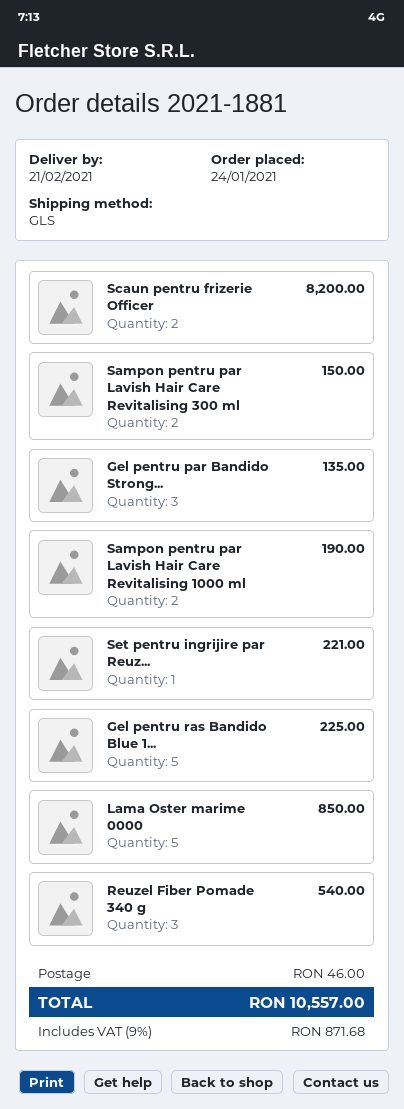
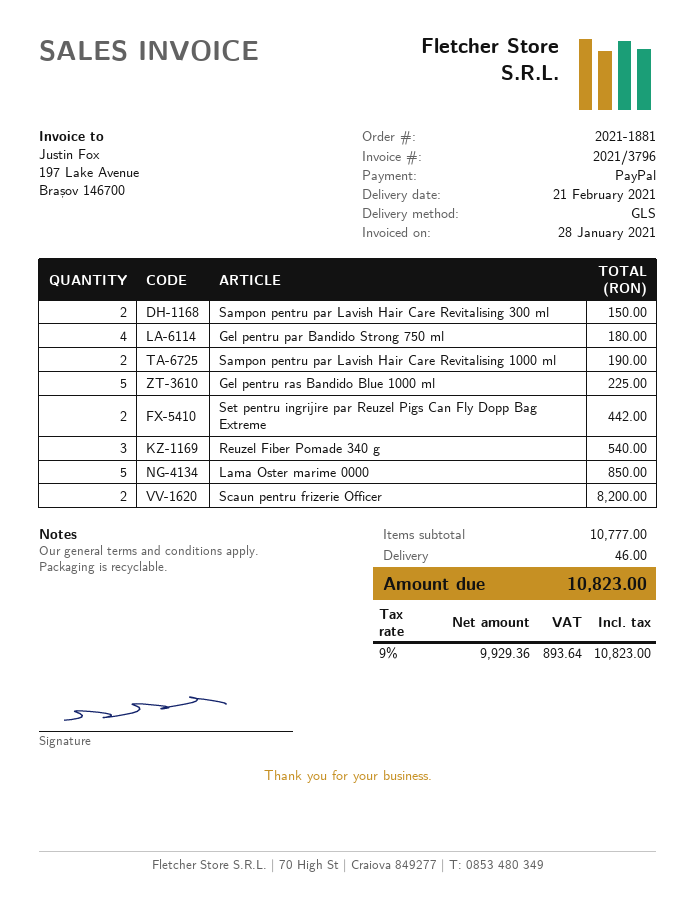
Gel pentru par Bandido Strong...: 3 for 135.00 -> 4 for 180.00
Set pentru ingrijire par Reuz...: 1 for 221.00 -> 2 for 442.00
tax: 9% = 871.68 -> 9% = 893.64
total: 10557.00 -> 10823.00

